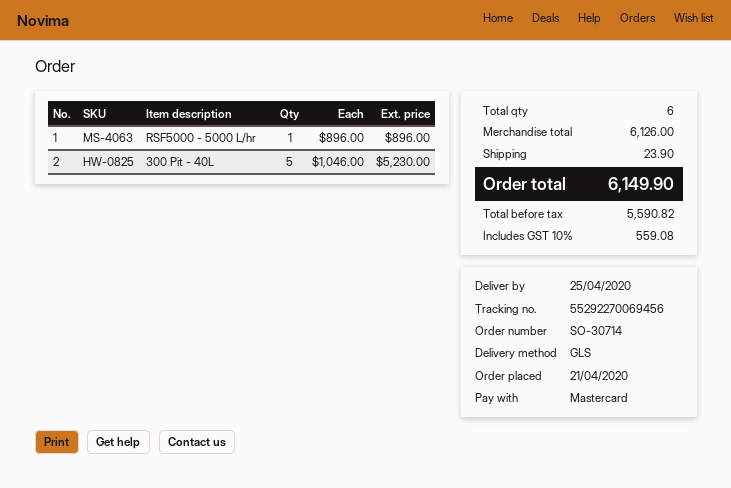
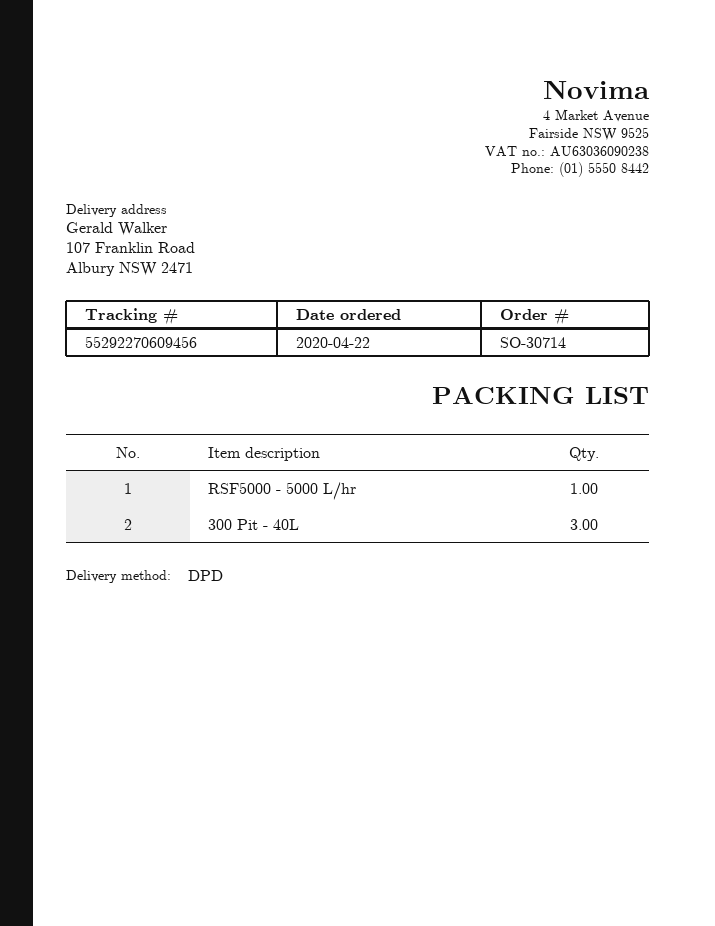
order date: 2020-04-21 -> 2020-04-22
shipping method: GLS -> DPD
tracking number: 55292270069456 -> 55292270609456
300 Pit - 40L: 5 -> 3

